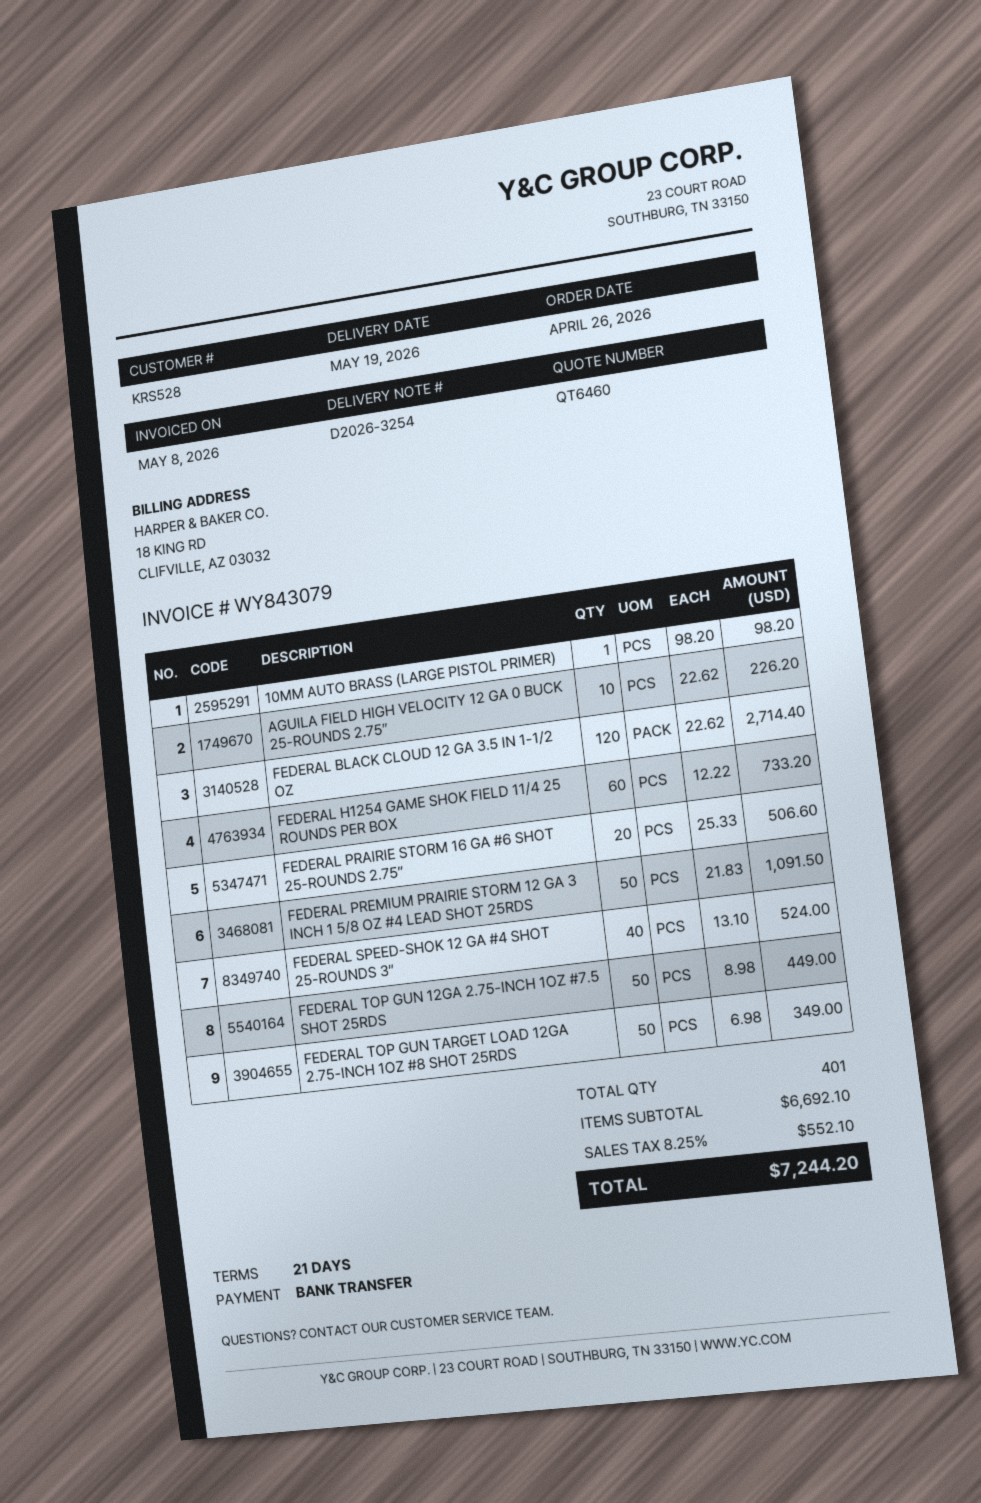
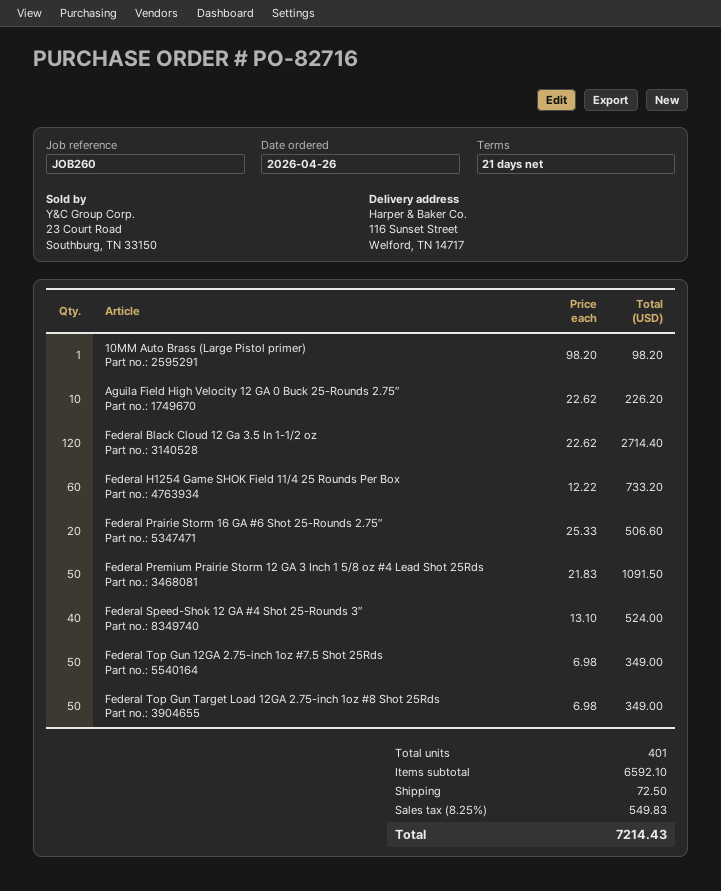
FEDERAL TOP GUN 12GA 2.75-INCH 1OZ #7.5 SHOT 25RDS: 50 x 8.98 = 449.00 -> 50 x 6.98 = 349.00
subtotal: 6692.10 -> 6592.10
shipping: none -> 72.50
tax: 8.25% = 552.10 -> 8.25% = 549.83
total: 7244.20 -> 7214.43

